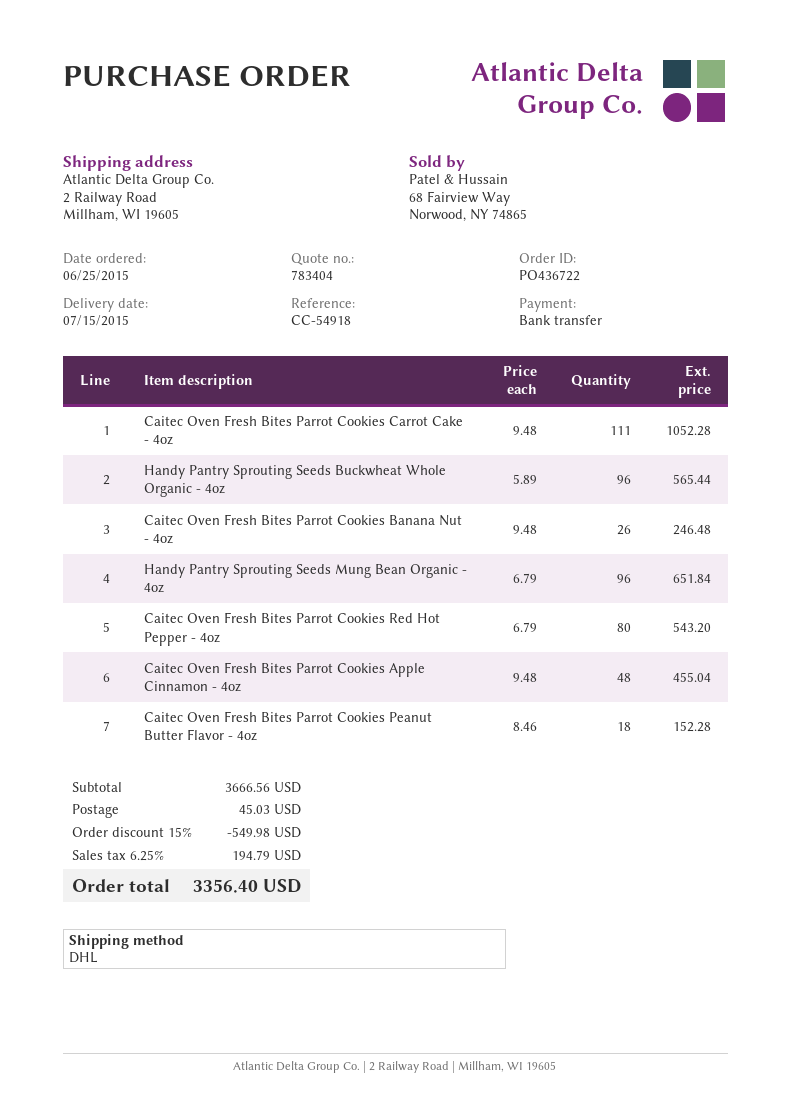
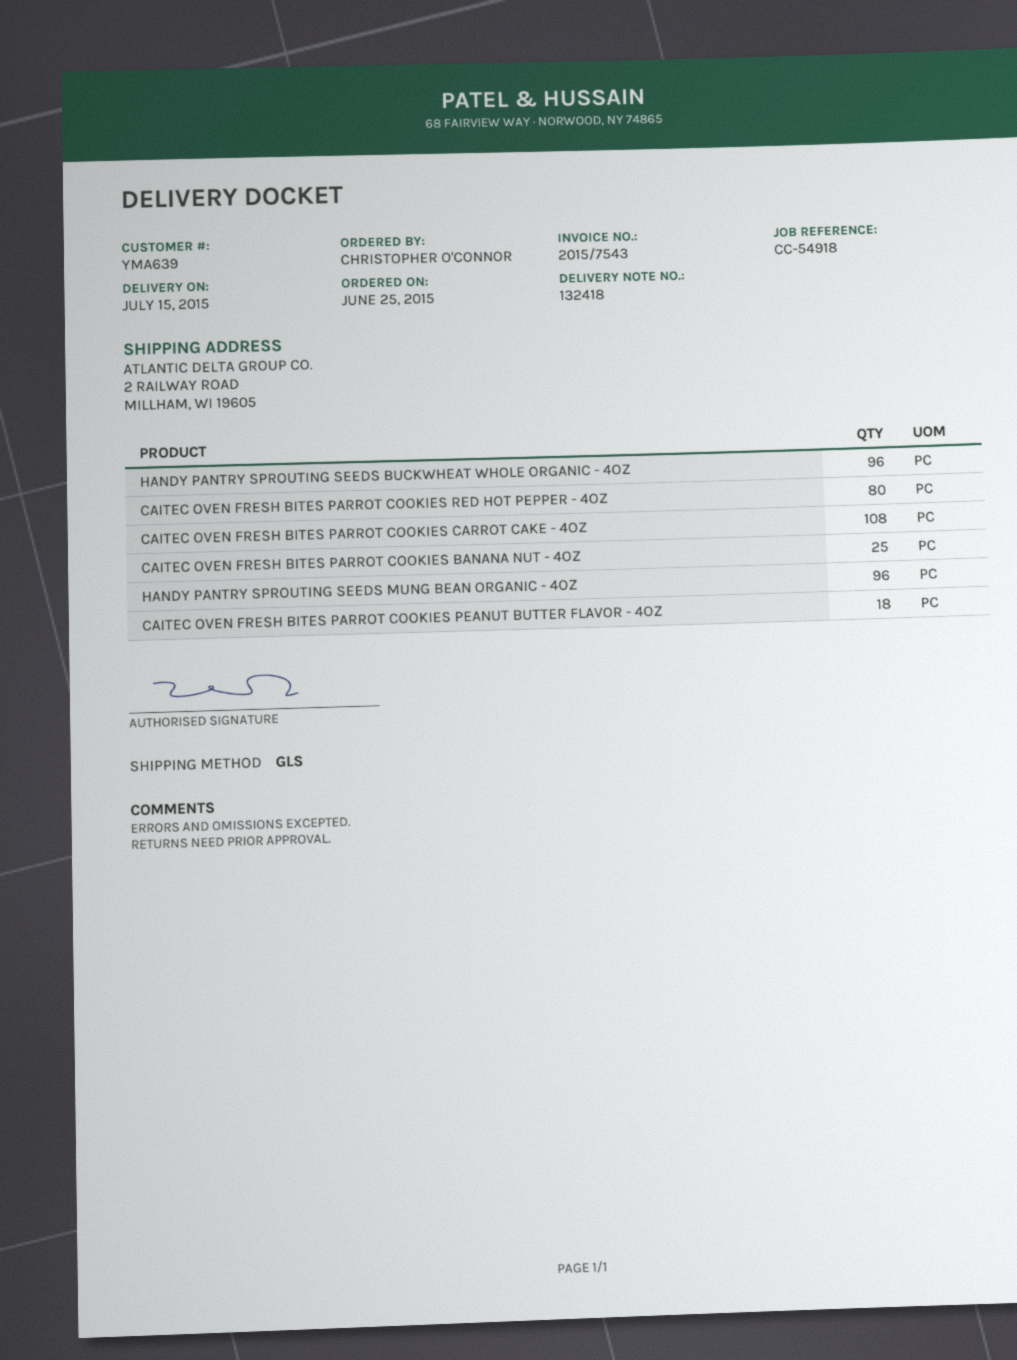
shipping method: DHL -> GLS
Caitec Oven Fresh Bites Parrot Cookies Carrot Cake - 4oz: 111 -> 108
Caitec Oven Fresh Bites Parrot Cookies Banana Nut - 4oz: 26 -> 25
Caitec Oven Fresh Bites Parrot Cookies Apple Cinnamon - 4oz: 48 -> none

